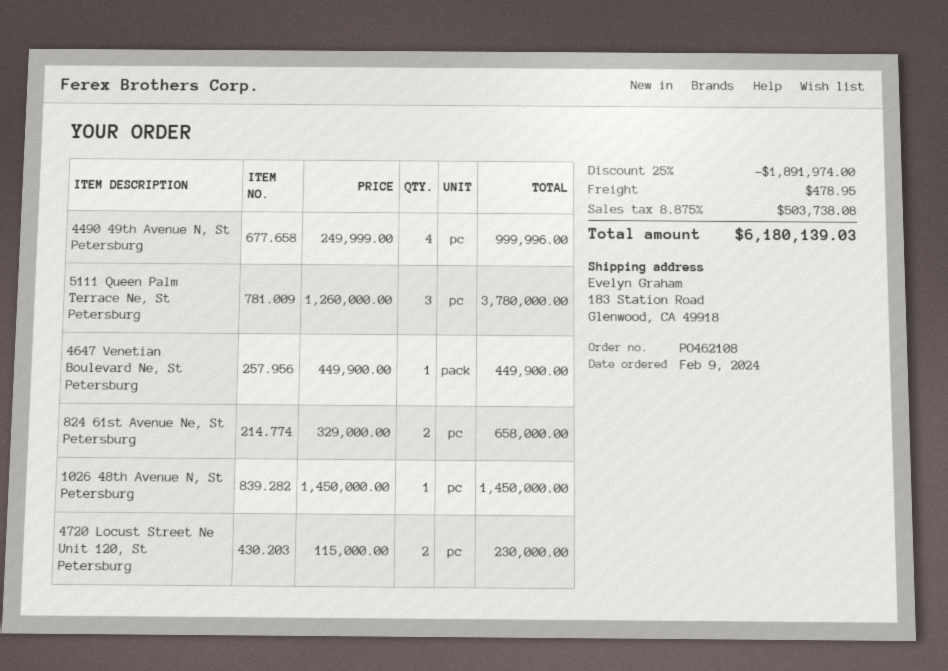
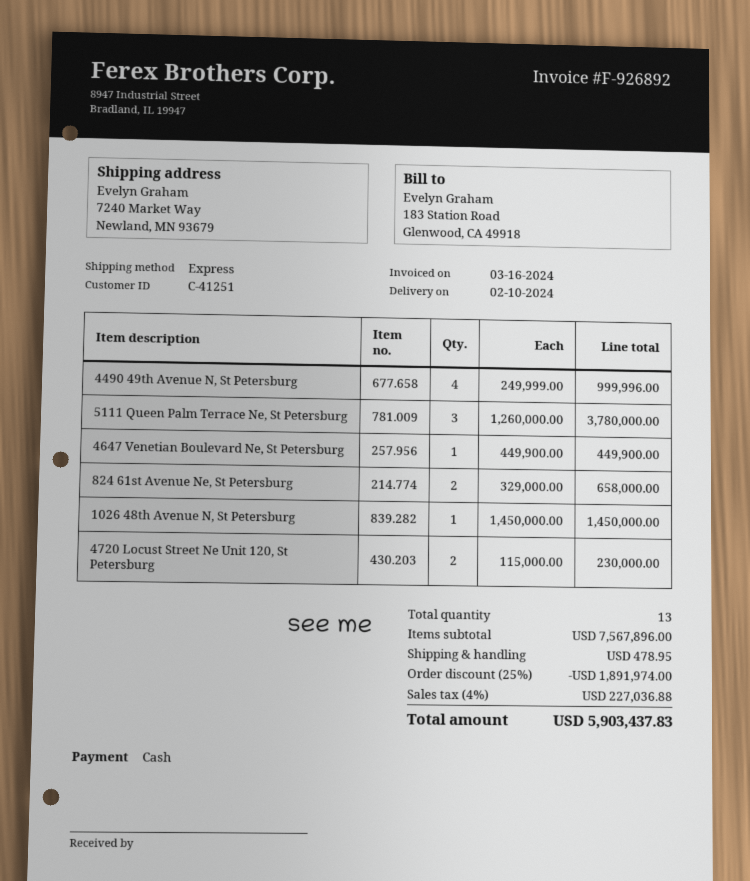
ship to: 183 Station Road, Glenwood, CA 49918 -> 7240 Market Way, Newland, MN 93679
tax: 8.875% = 503738.08 -> 4% = 227036.88
total: 6180139.03 -> 5903437.83

